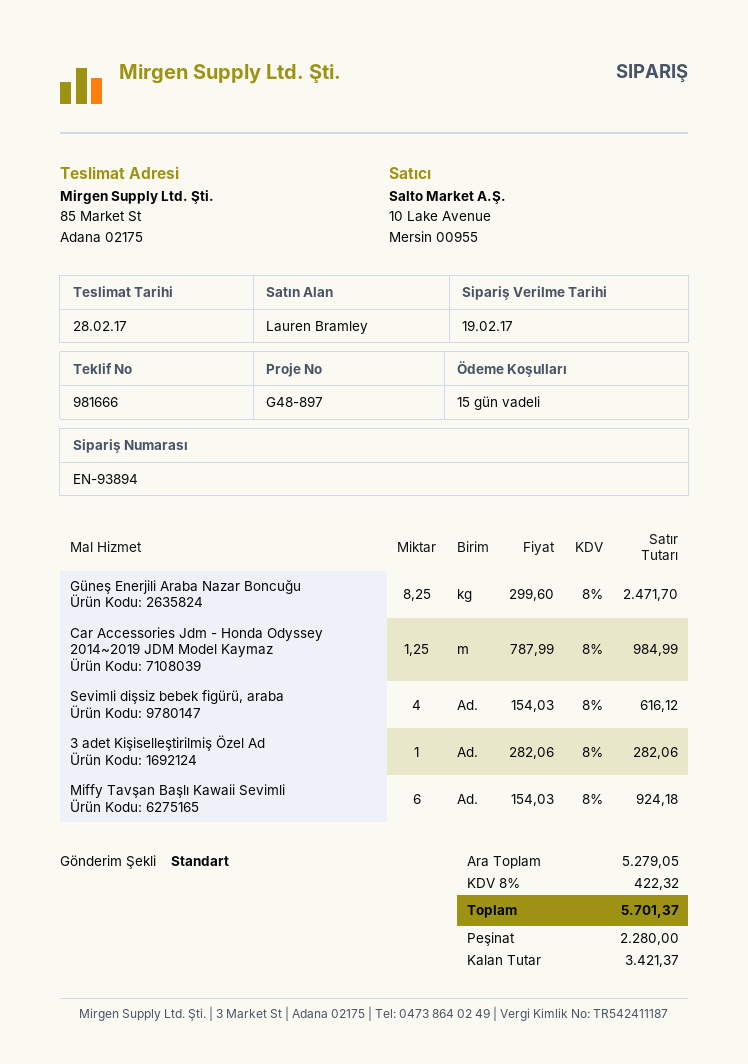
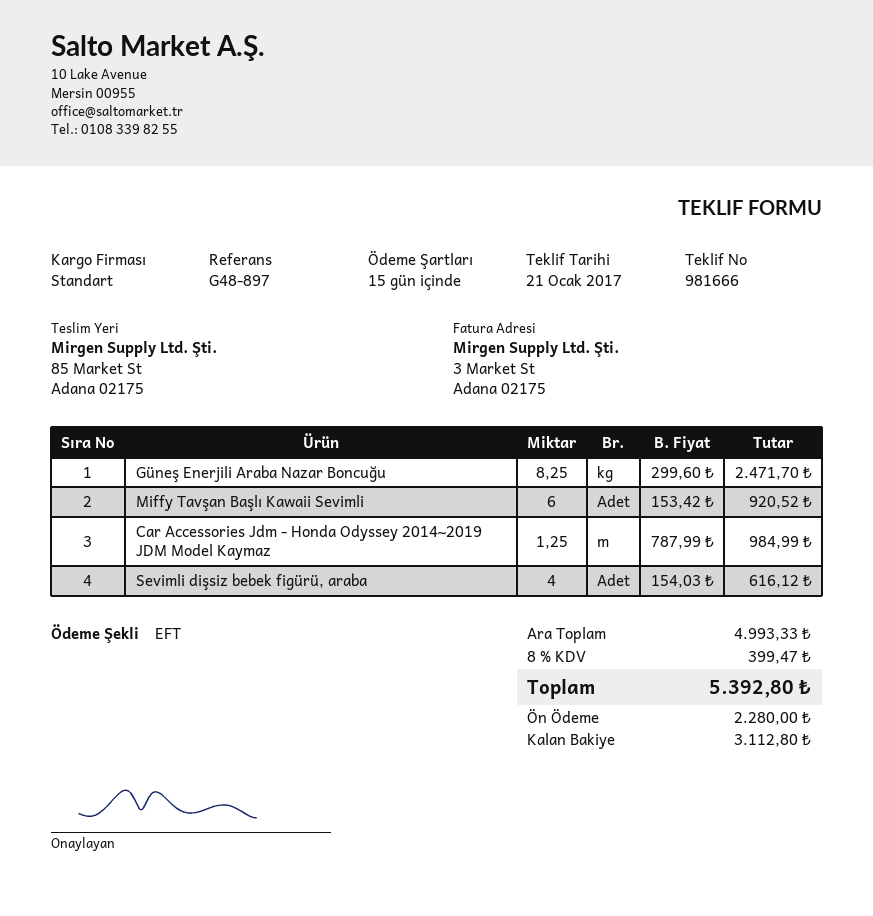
3 adet Kişiselleştirilmiş Özel Ad: 1 x 282.06 = 282.06 -> none
Miffy Tavşan Başlı Kawaii Sevimli: 6 x 154.03 = 924.18 -> 6 x 153.42 = 920.52
subtotal: 5279.05 -> 4993.33
tax: 8% = 422.32 -> 8% = 399.47
total: 5701.37 -> 5392.80
balance: 3421.37 -> 3112.80

